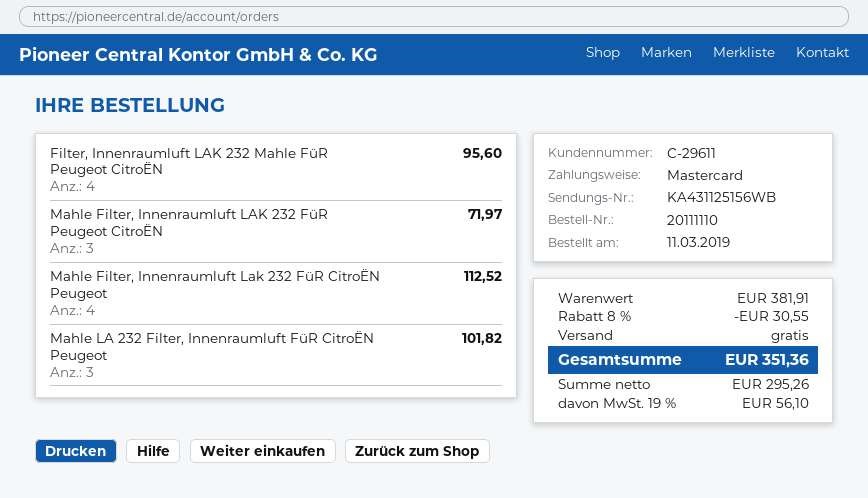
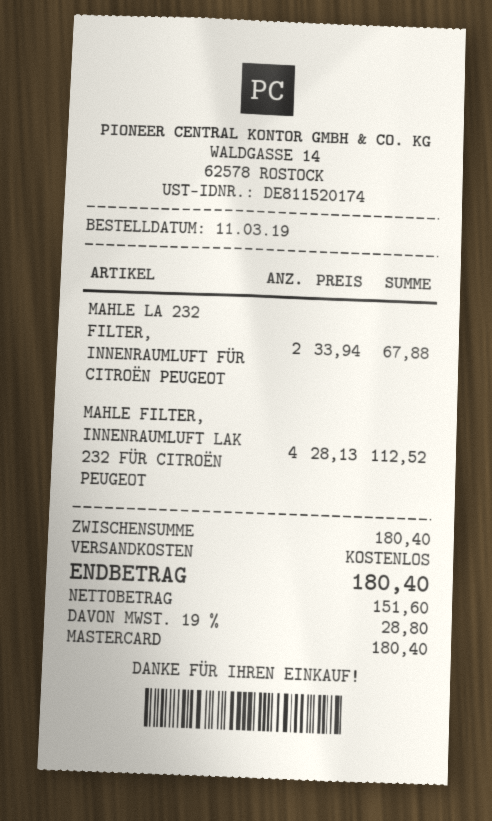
Filter, Innenraumluft LAK 232 Mahle FüR Peugeot CitroËN: 4 for 95.60 -> none
Mahle Filter, Innenraumluft LAK 232 FüR Peugeot CitroËN: 3 for 71.97 -> none
Mahle LA 232 Filter, Innenraumluft FüR CitroËN Peugeot: 3 for 101.82 -> 2 for 67.88
subtotal: 381.91 -> 180.40
discount: 8% = 30.55 -> none
net: 295.26 -> 151.60
tax: 19% = 56.10 -> 19% = 28.80
total: 351.36 -> 180.40

